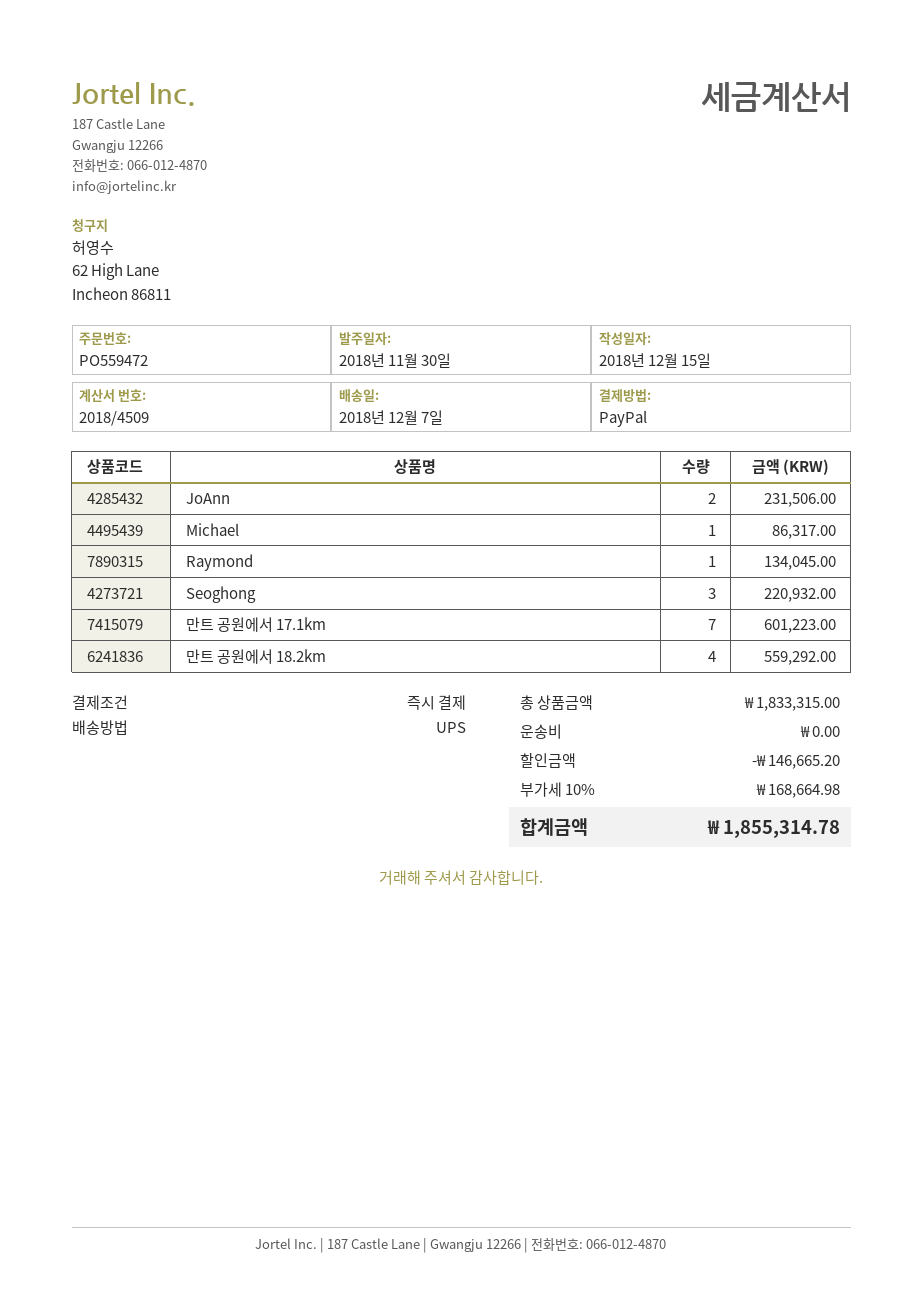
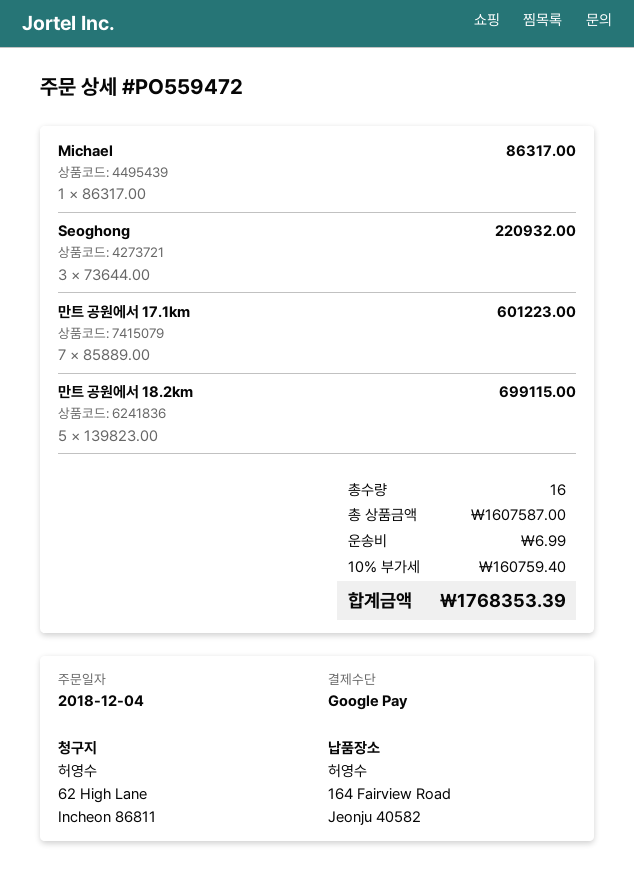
order date: 2018-11-30 -> 2018-12-04
payment method: PayPal -> Google Pay
JoAnn: 2 for 231506.00 -> none
Raymond: 1 for 134045.00 -> none
만트 공원에서 18.2km: 4 for 559292.00 -> 5 for 699115.00
subtotal: 1833315.00 -> 1607587.00
discount: 146665.20 -> none
shipping: 0.00 -> 6.99
tax: 10% = 168664.98 -> 10% = 160759.40
total: 1855314.78 -> 1768353.39

